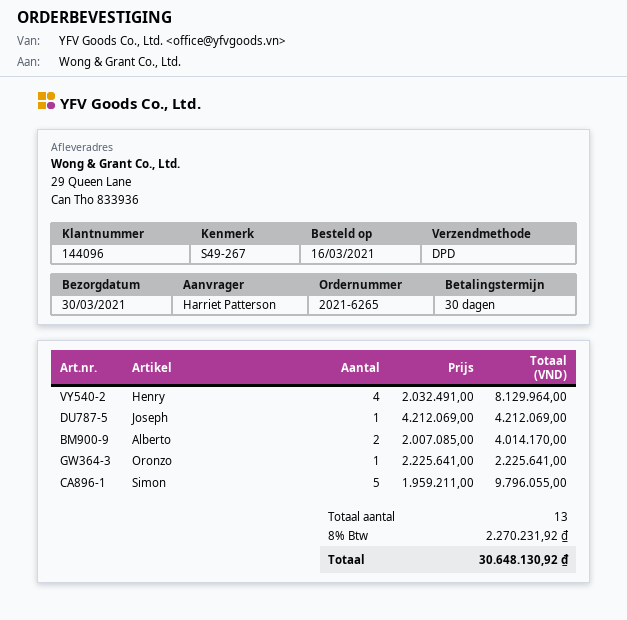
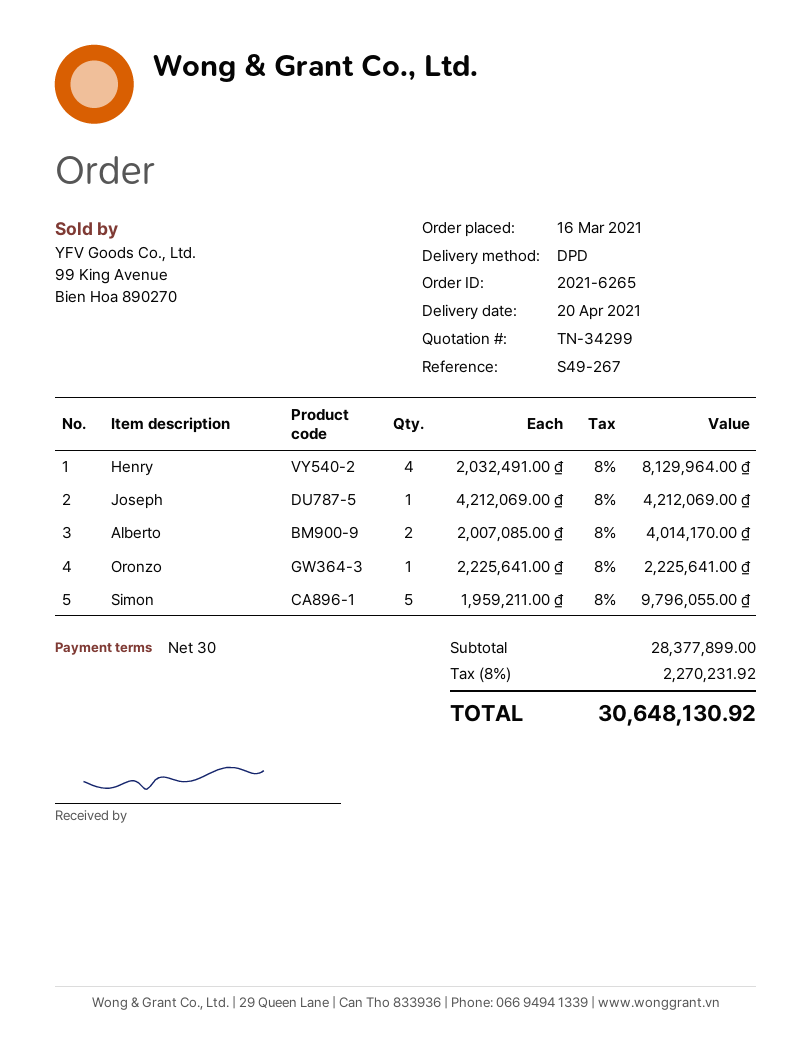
delivery date: 2021-03-30 -> 2021-04-20

